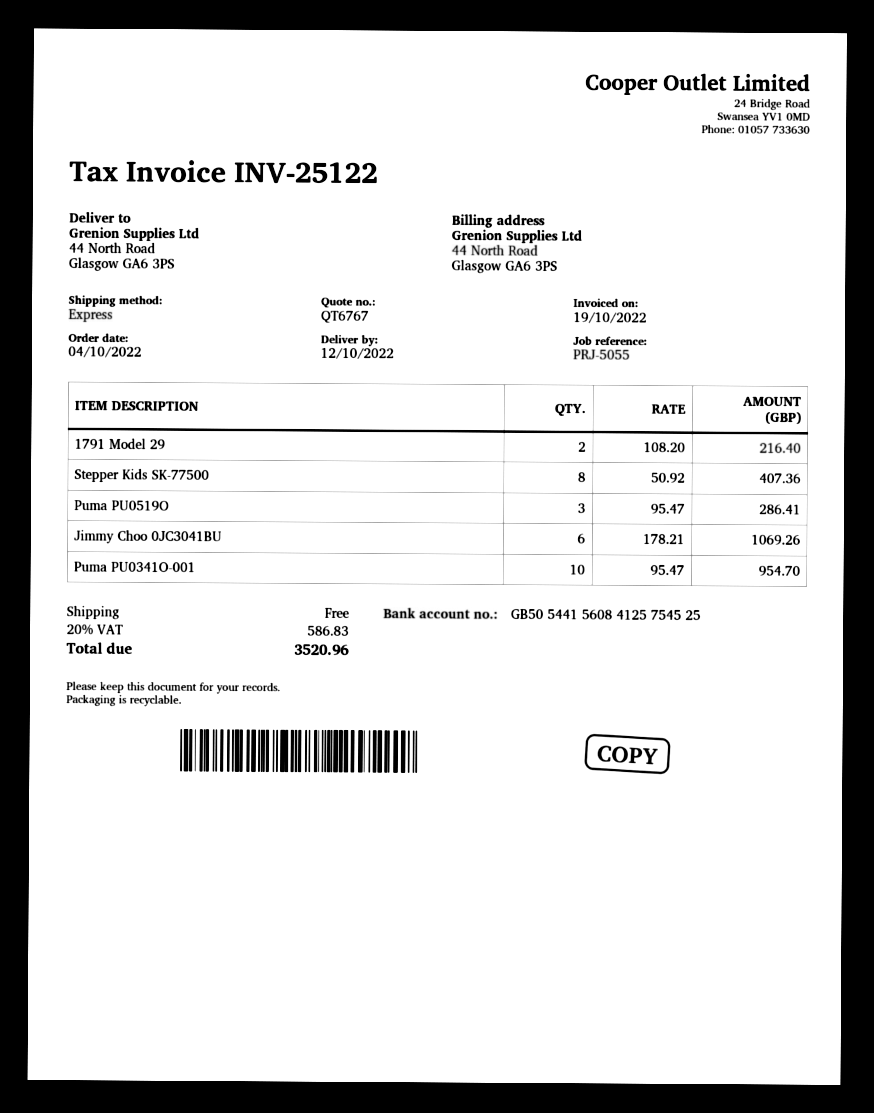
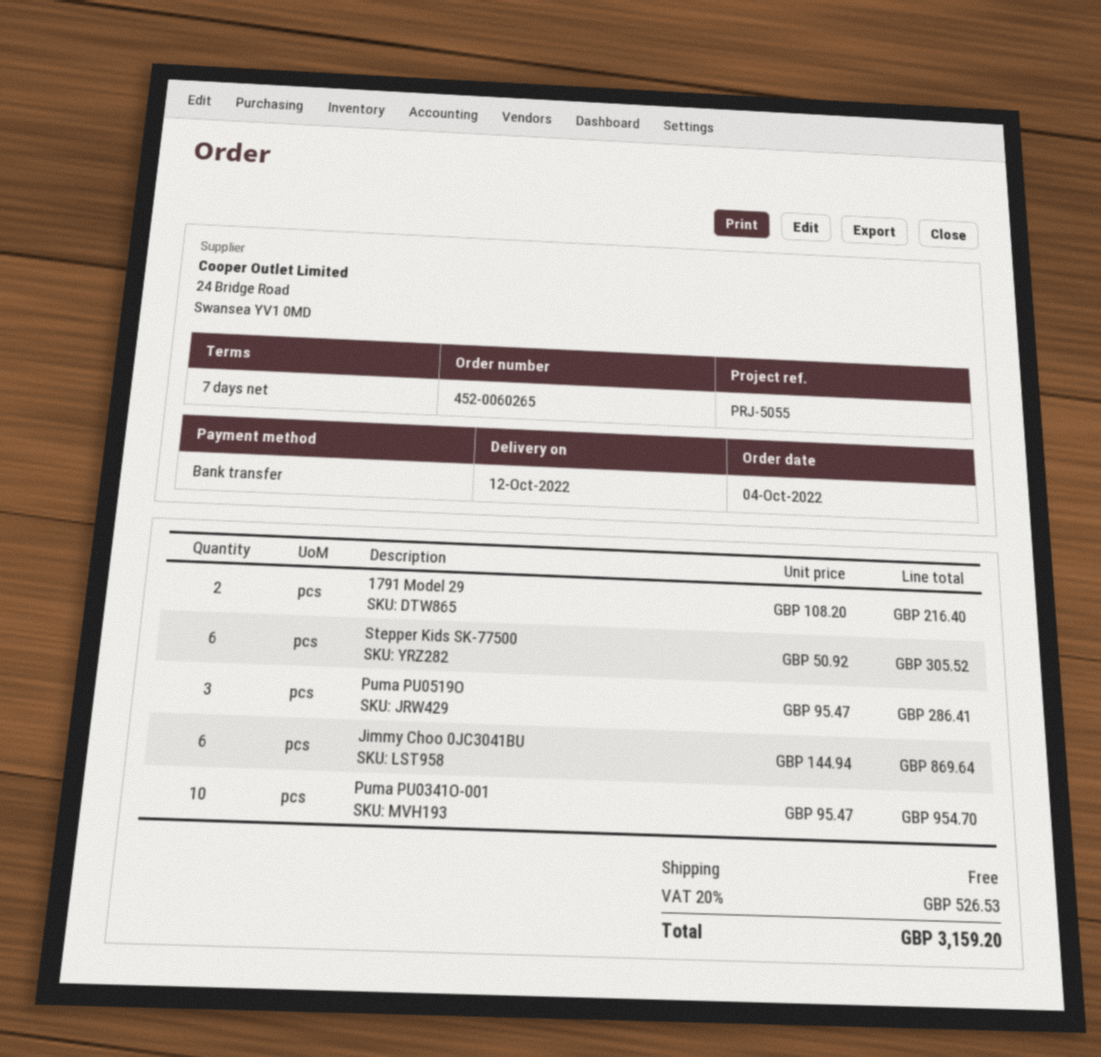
Stepper Kids SK-77500: 8 x 50.92 = 407.36 -> 6 x 50.92 = 305.52
Jimmy Choo 0JC3041BU: 6 x 178.21 = 1069.26 -> 6 x 144.94 = 869.64
tax: 20% = 586.83 -> 20% = 526.53
total: 3520.96 -> 3159.20

